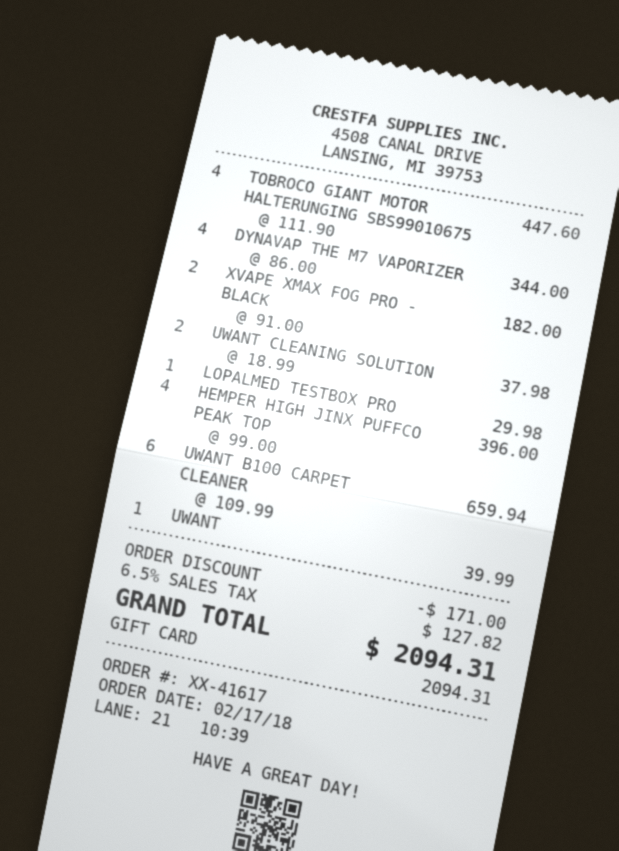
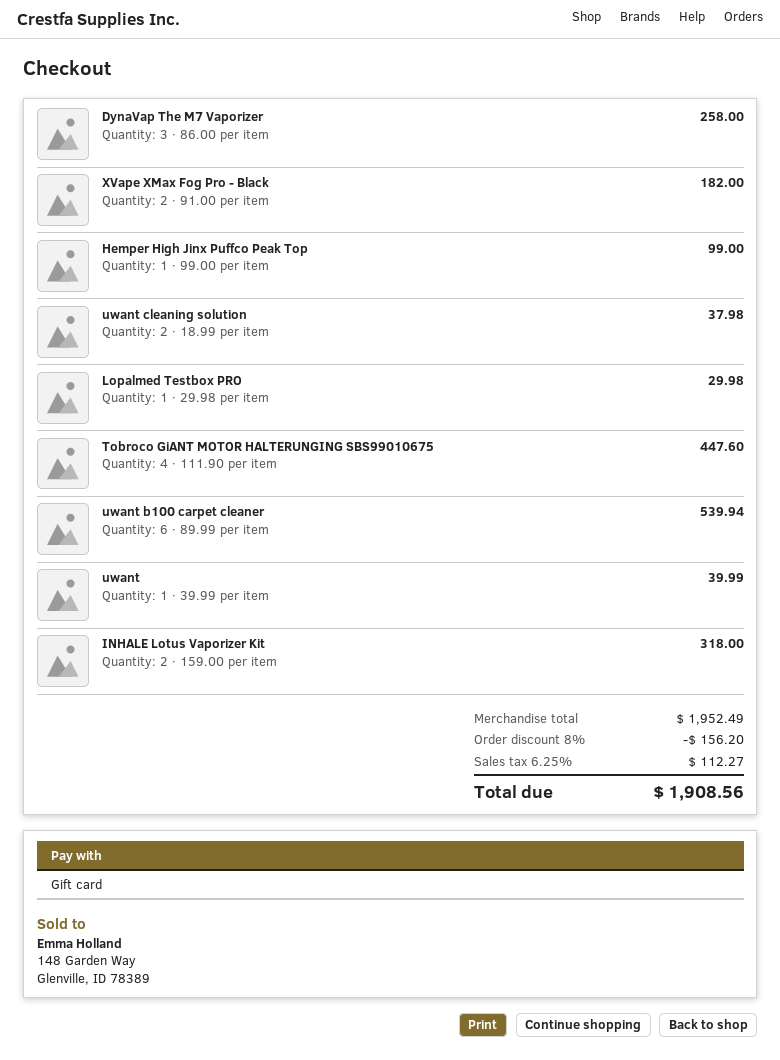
DYNAVAP THE M7 VAPORIZER: 4 x 86.00 = 344.00 -> 3 x 86.00 = 258.00
HEMPER HIGH JINX PUFFCO PEAK TOP: 4 x 99.00 = 396.00 -> 1 x 99.00 = 99.00
UWANT B100 CARPET CLEANER: 6 x 109.99 = 659.94 -> 6 x 89.99 = 539.94
INHALE Lotus Vaporizer Kit: none -> 2 x 159.00 = 318.00
discount: 171.00 -> 156.20
tax: 6.5% = 127.82 -> 6.25% = 112.27
total: 2094.31 -> 1908.56

